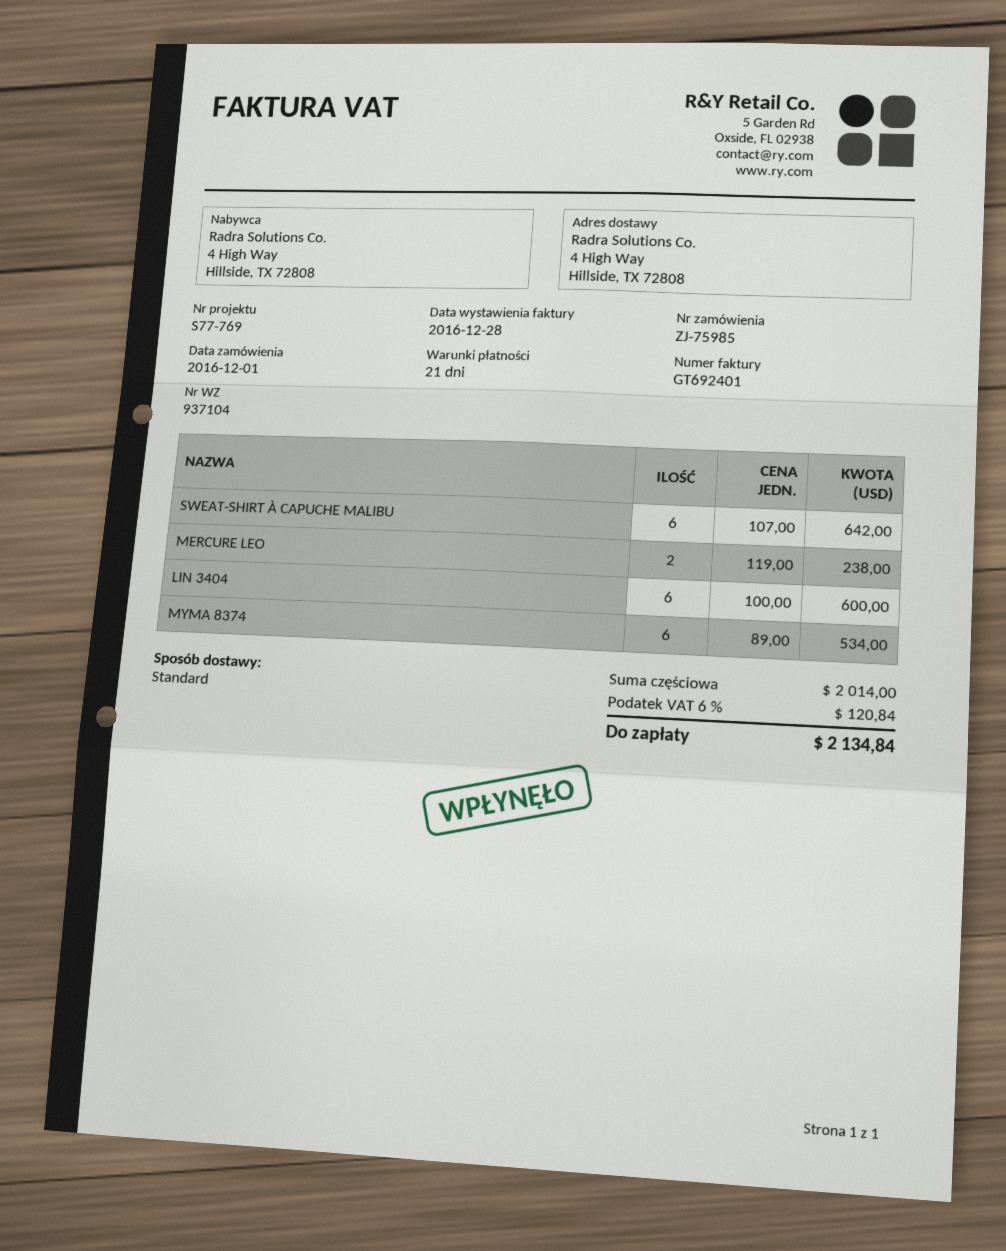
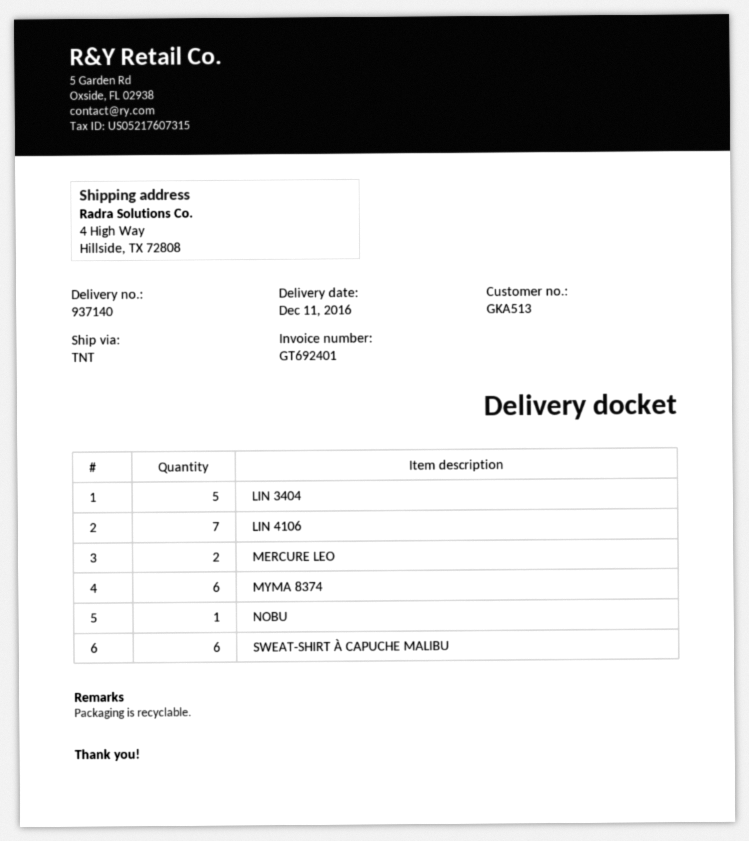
delivery note number: 937104 -> 937140
shipping method: standard -> TNT
LIN 3404: 6 -> 5
LIN 4106: none -> 7
NOBU: none -> 1

